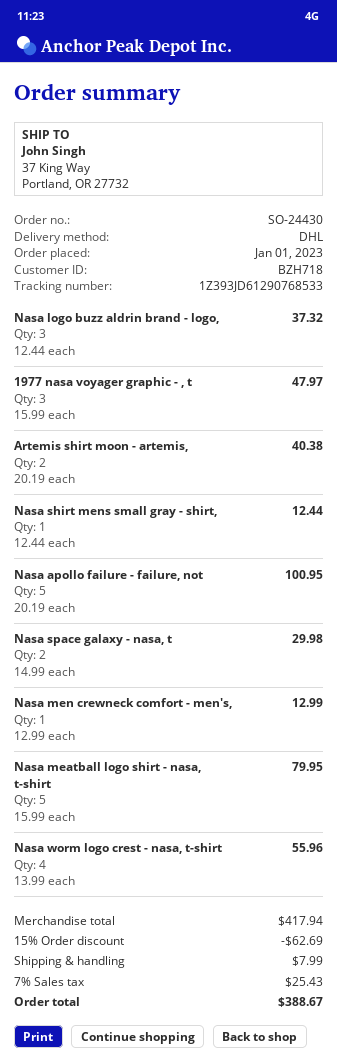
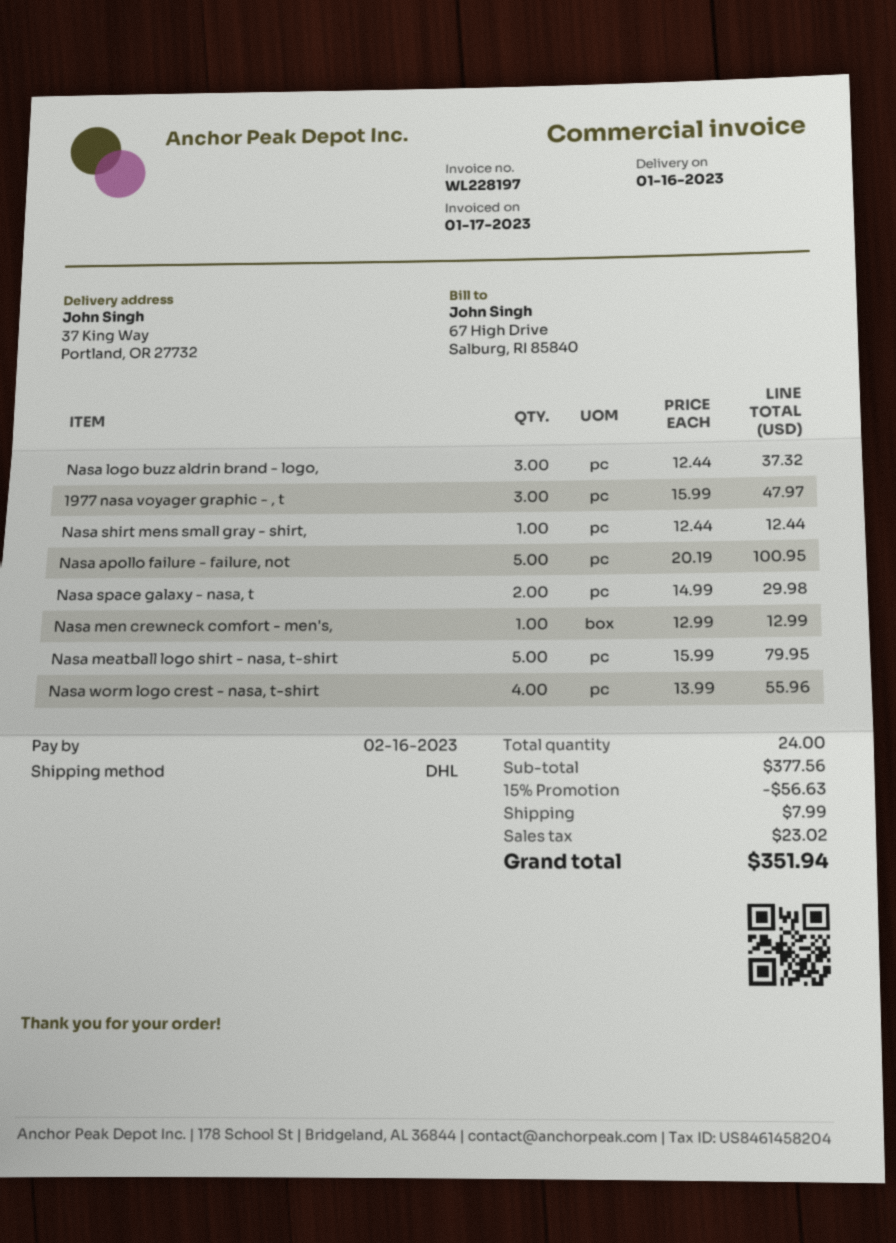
Artemis shirt moon - artemis,: 2 x 20.19 = 40.38 -> none
subtotal: 417.94 -> 377.56
discount: 15% = 62.69 -> 15% = 56.63
tax: 25.43 -> 23.02
total: 388.67 -> 351.94

